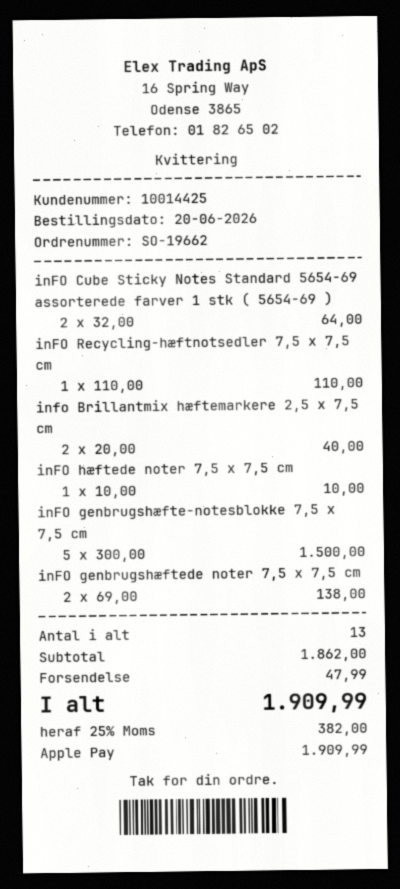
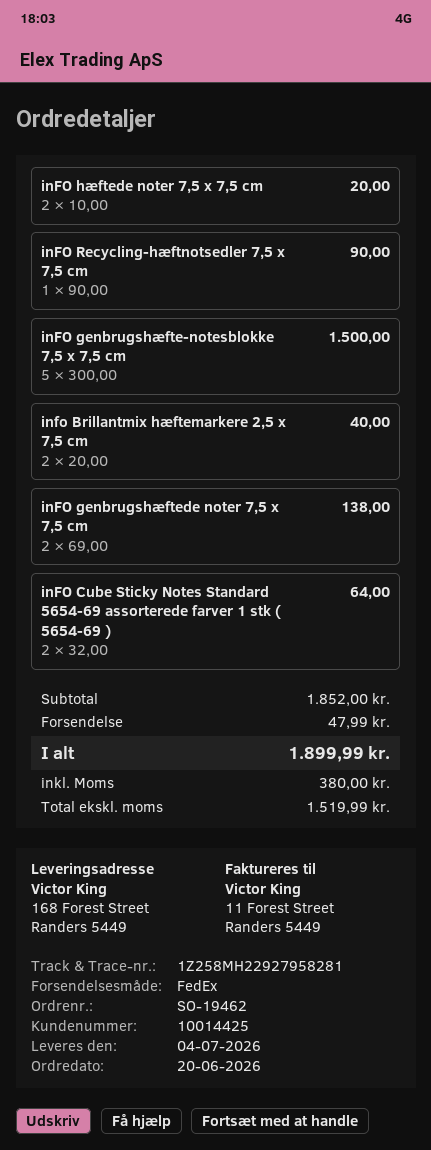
order number: SO-19662 -> SO-19462
inFO Recycling-hæftnotsedler 7,5 x 7,5 cm: 1 x 110.00 = 110.00 -> 1 x 90.00 = 90.00
inFO hæftede noter 7,5 x 7,5 cm: 1 x 10.00 = 10.00 -> 2 x 10.00 = 20.00
subtotal: 1862.00 -> 1852.00
tax: 382.00 -> 380.00
total: 1909.99 -> 1899.99

